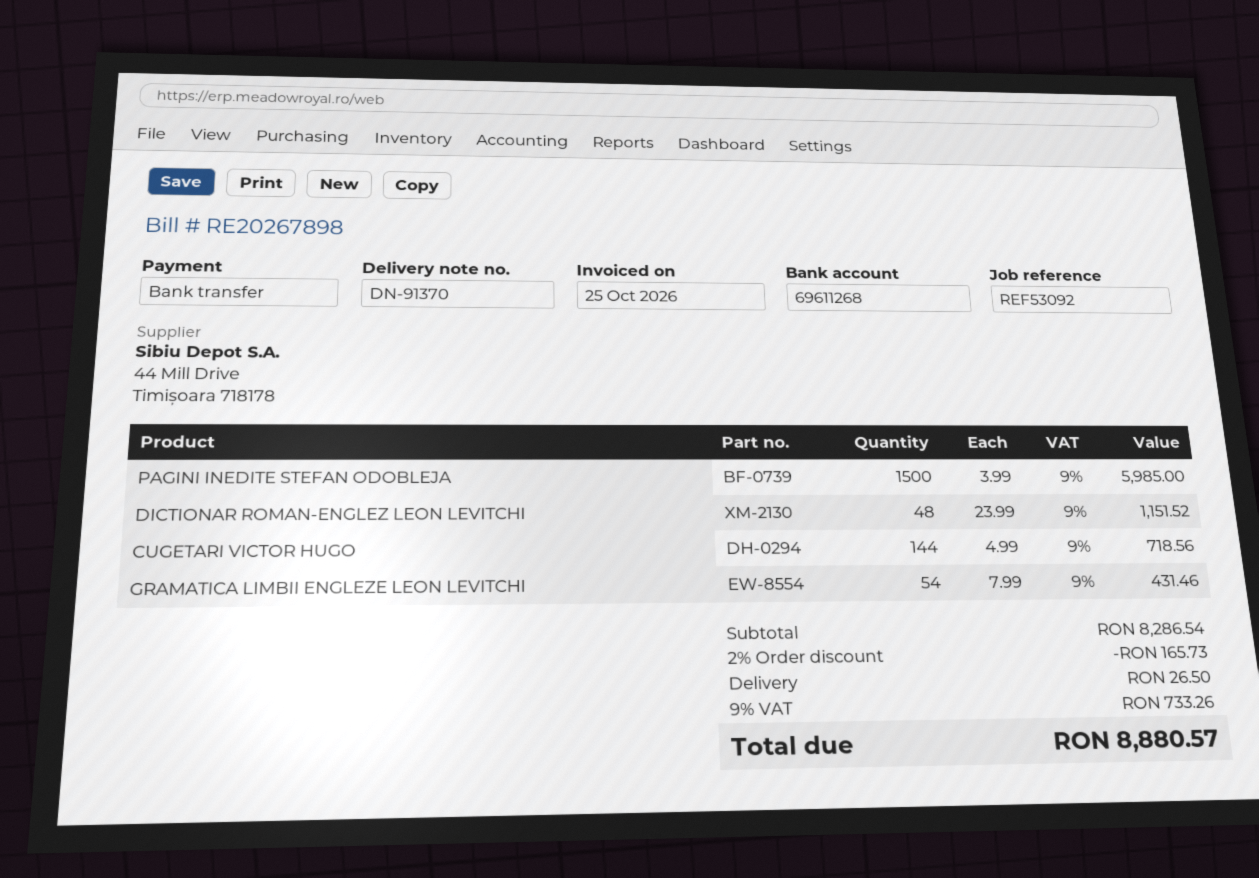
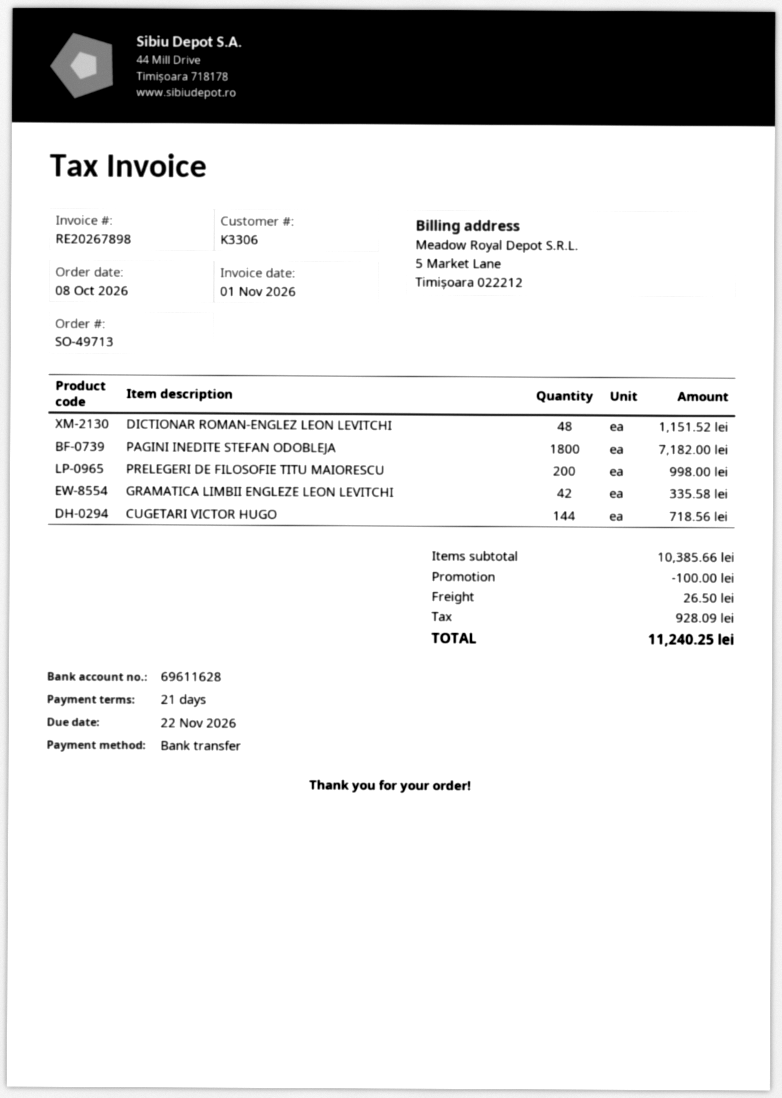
invoice date: 2026-10-25 -> 2026-11-01
bank account: 69611268 -> 69611628
PAGINI INEDITE STEFAN ODOBLEJA: 1500 for 5985.00 -> 1800 for 7182.00
GRAMATICA LIMBII ENGLEZE LEON LEVITCHI: 54 for 431.46 -> 42 for 335.58
PRELEGERI DE FILOSOFIE TITU MAIORESCU: none -> 200 for 998.00
subtotal: 8286.54 -> 10385.66
discount: 165.73 -> 100.00
tax: 733.26 -> 928.09
total: 8880.57 -> 11240.25

